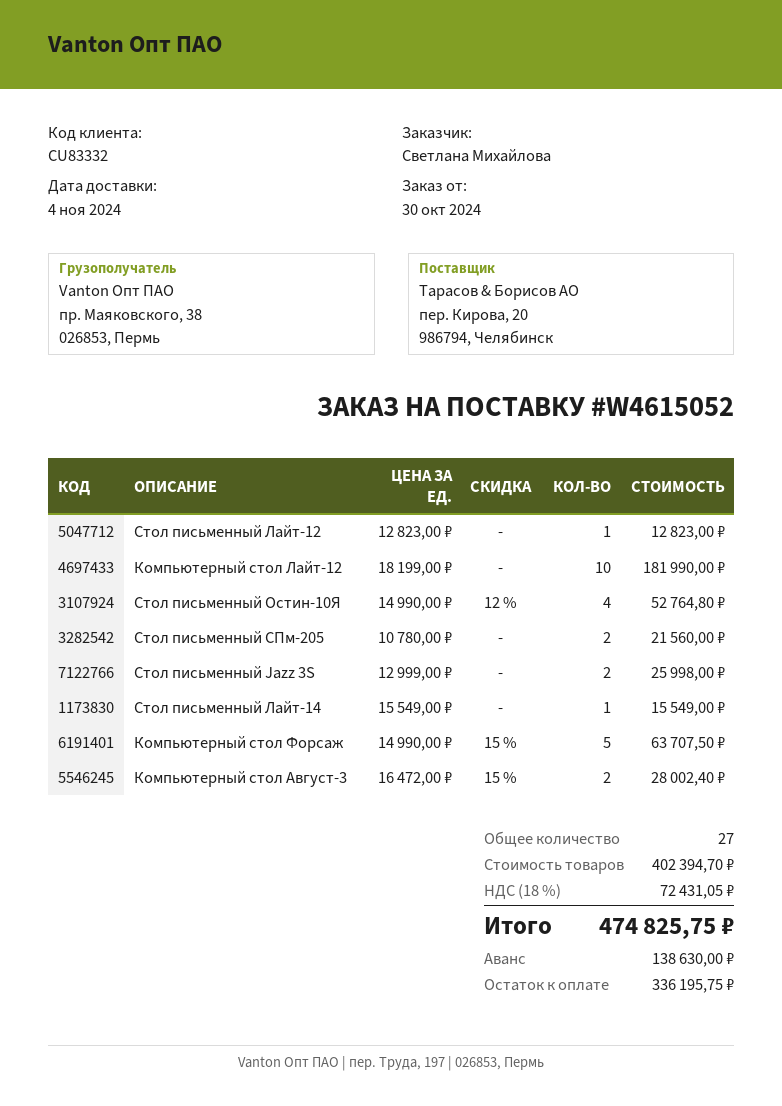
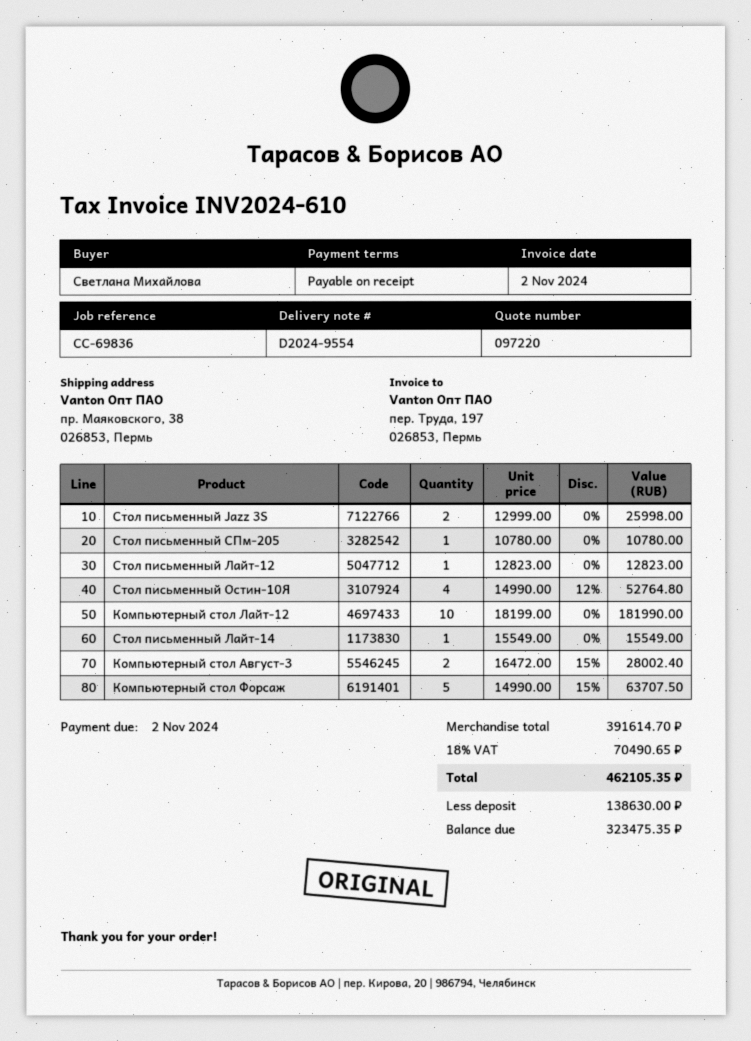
Стол письменный СПм-205: 2 x 10780.00 = 21560.00 -> 1 x 10780.00 = 10780.00
subtotal: 402394.70 -> 391614.70
tax: 18% = 72431.05 -> 18% = 70490.65
total: 474825.75 -> 462105.35
balance: 336195.75 -> 323475.35

